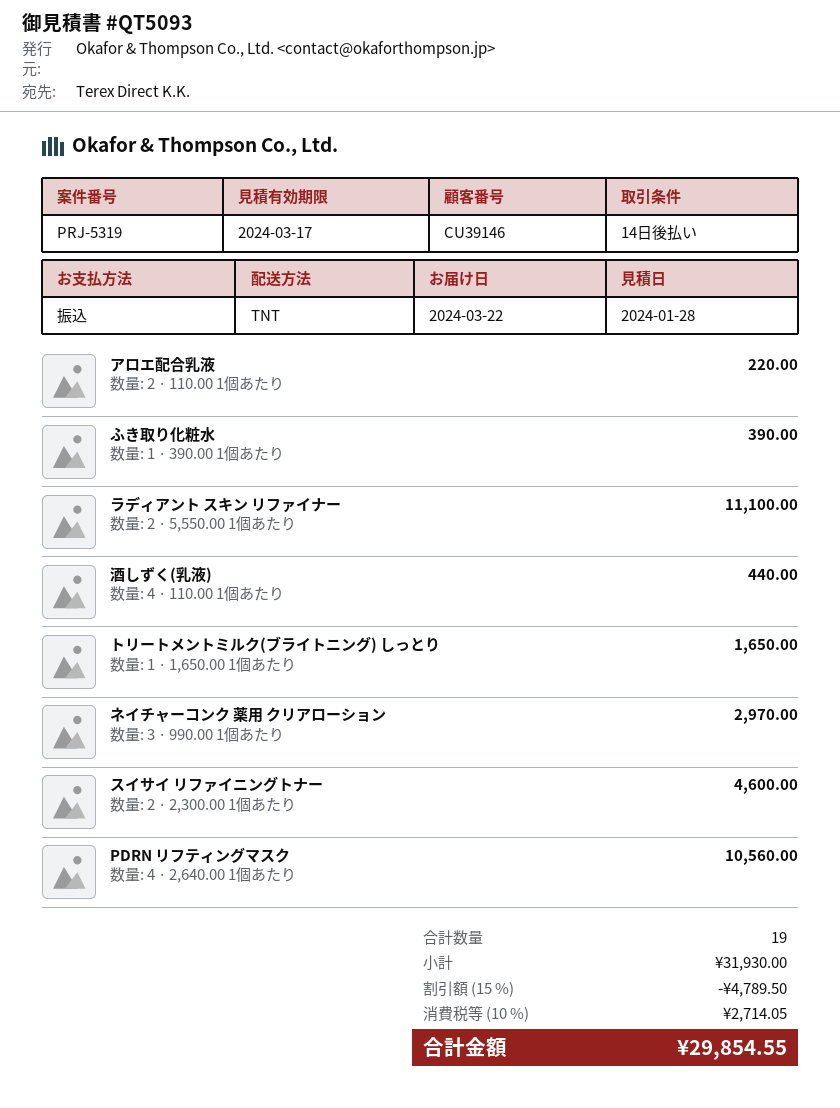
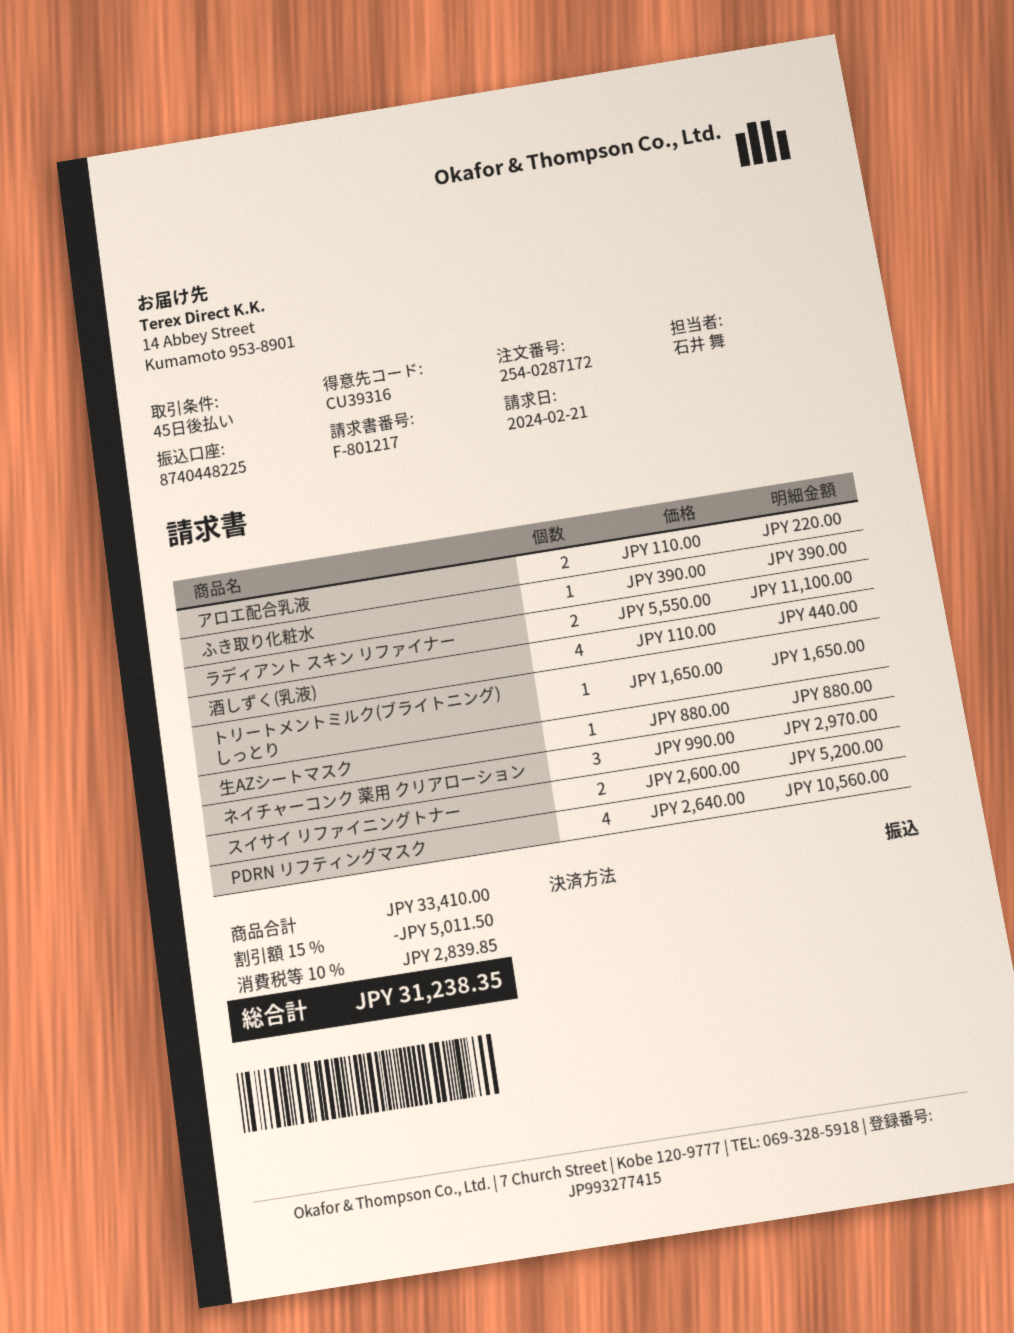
payment terms: 14 days -> 45 days
customer number: CU39146 -> CU39316
スイサイ リファイニングトナー: 2 x 2300.00 = 4600.00 -> 2 x 2600.00 = 5200.00
生AZシートマスク: none -> 1 x 880.00 = 880.00
subtotal: 31930.00 -> 33410.00
discount: 15% = 4789.50 -> 15% = 5011.50
tax: 10% = 2714.05 -> 10% = 2839.85
total: 29854.55 -> 31238.35

